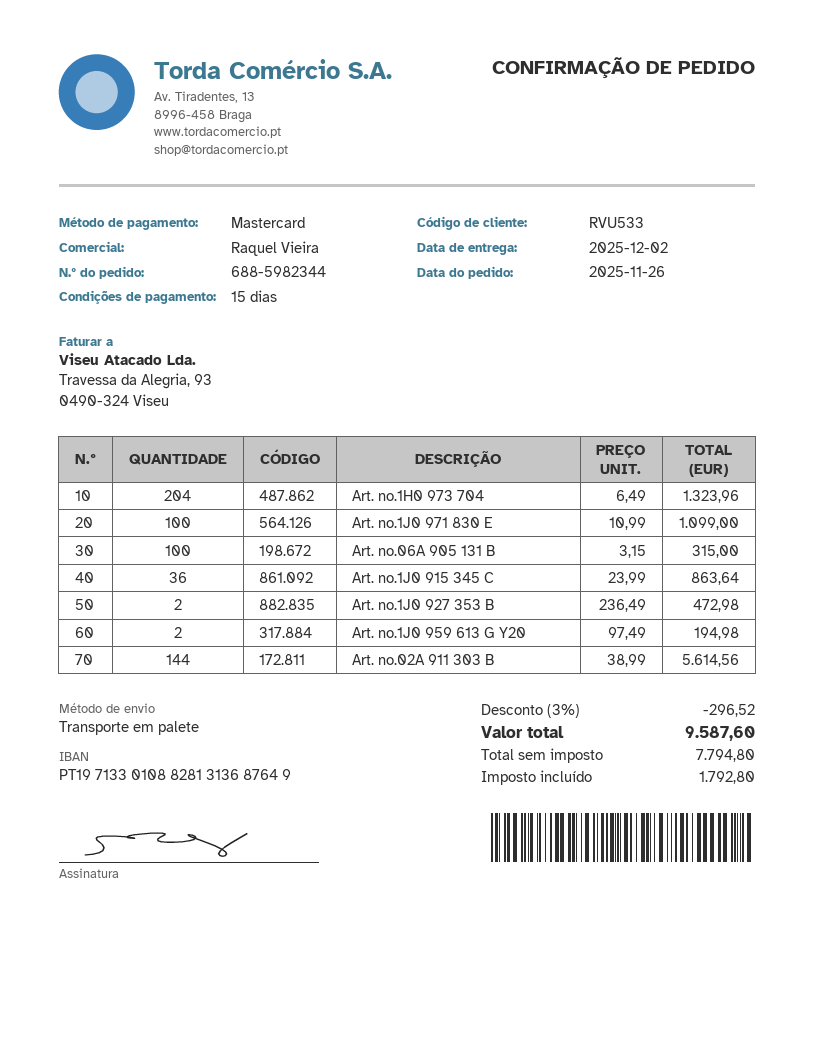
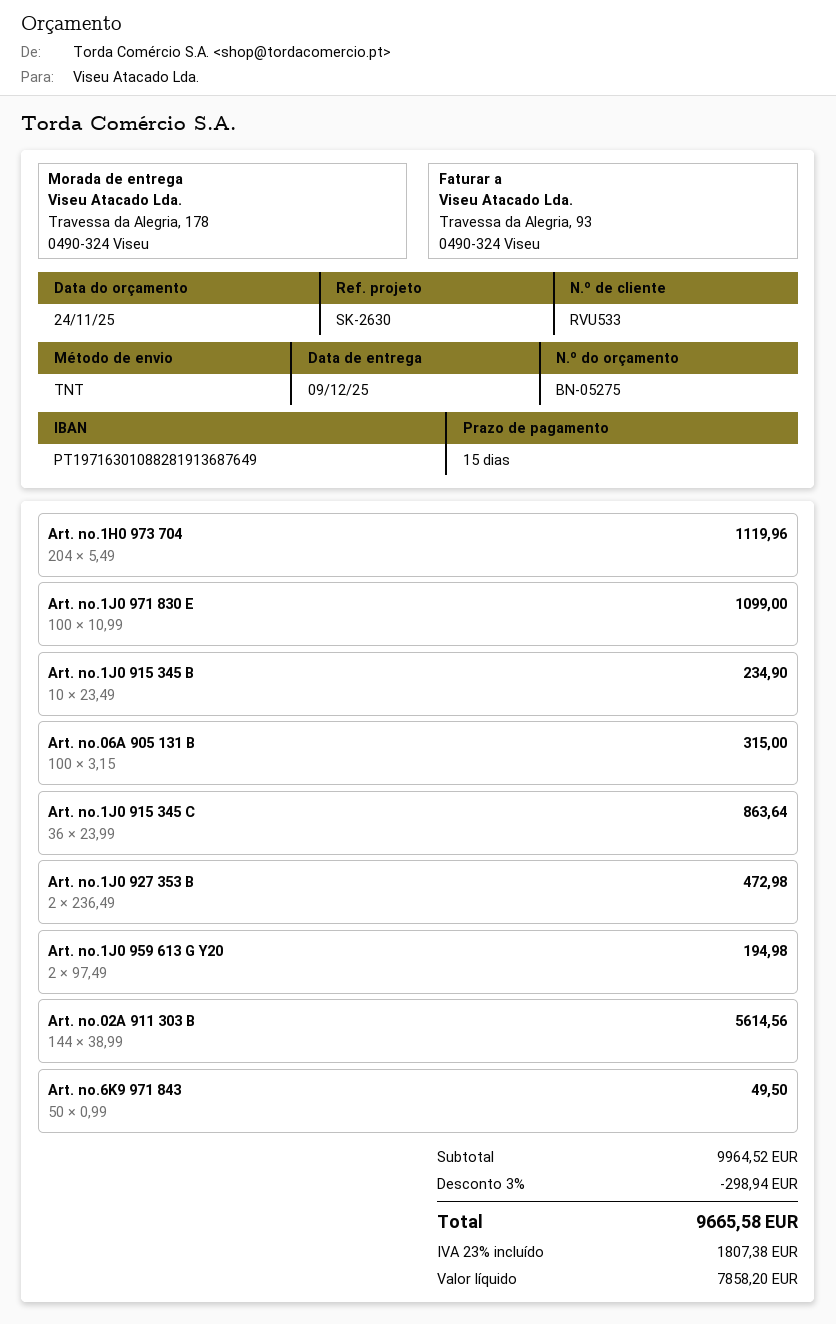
delivery date: 2025-12-02 -> 2025-12-09
bank account: PT19713301088281313687649 -> PT19716301088281913687649
shipping method: pallet freight -> TNT
Art. no.1H0 973 704: 204 x 6.49 = 1323.96 -> 204 x 5.49 = 1119.96
Art. no.1J0 915 345 B: none -> 10 x 23.49 = 234.90
Art. no.6K9 971 843: none -> 50 x 0.99 = 49.50
discount: 3% = 296.52 -> 3% = 298.94
net: 7794.80 -> 7858.20
tax: 1792.80 -> 1807.38
total: 9587.60 -> 9665.58

